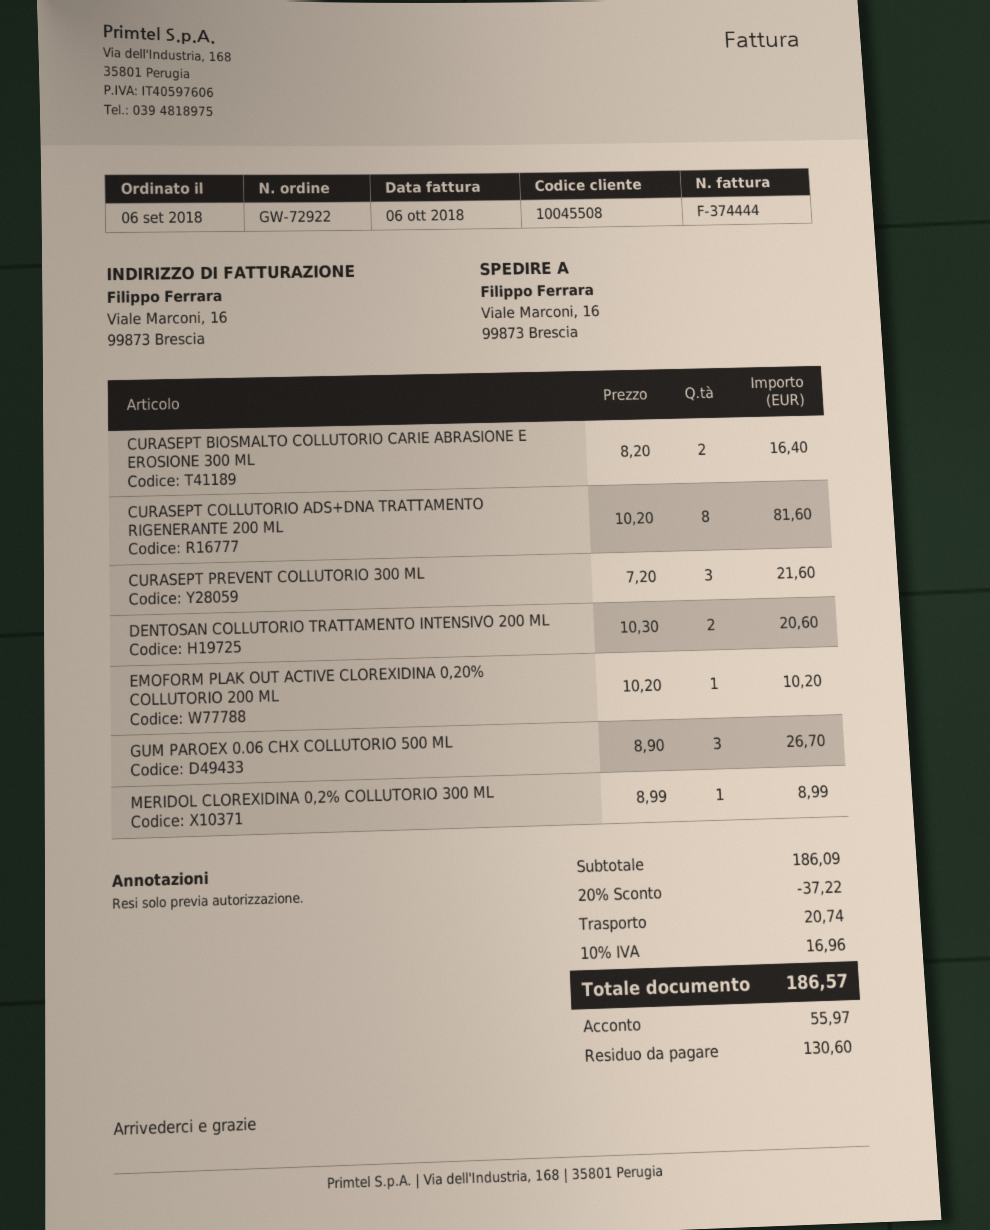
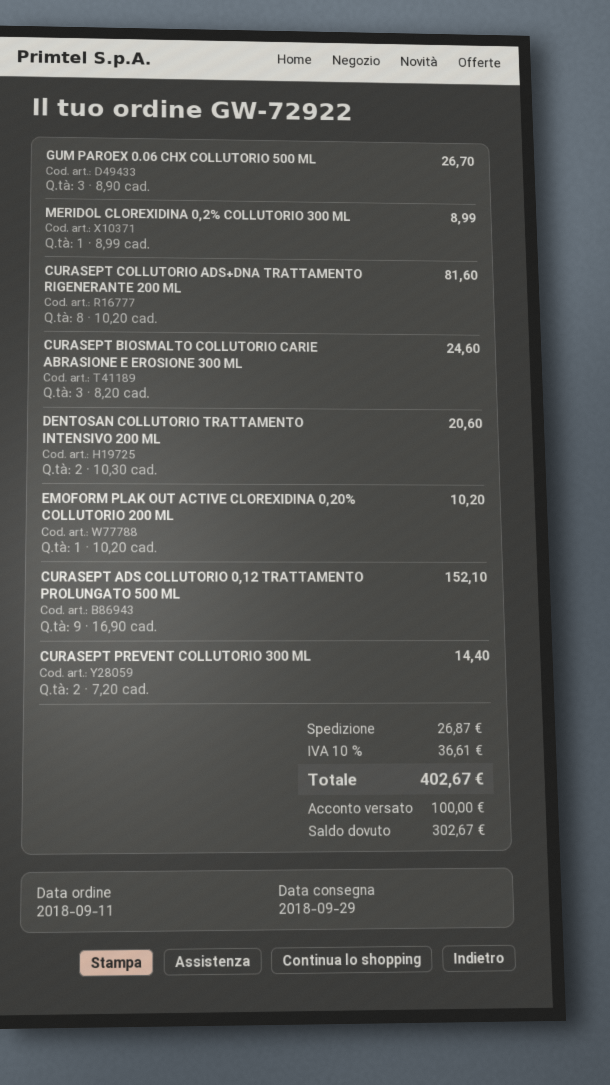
order date: 2018-09-06 -> 2018-09-11
CURASEPT BIOSMALTO COLLUTORIO CARIE ABRASIONE E EROSIONE 300 ML: 2 x 8.20 = 16.40 -> 3 x 8.20 = 24.60
CURASEPT PREVENT COLLUTORIO 300 ML: 3 x 7.20 = 21.60 -> 2 x 7.20 = 14.40
CURASEPT ADS COLLUTORIO 0,12 TRATTAMENTO PROLUNGATO 500 ML: none -> 9 x 16.90 = 152.10
discount: 20% = 37.22 -> none
shipping: 20.74 -> 26.87
tax: 10% = 16.96 -> 10% = 36.61
total: 186.57 -> 402.67
deposit: 55.97 -> 100.00
balance: 130.60 -> 302.67

